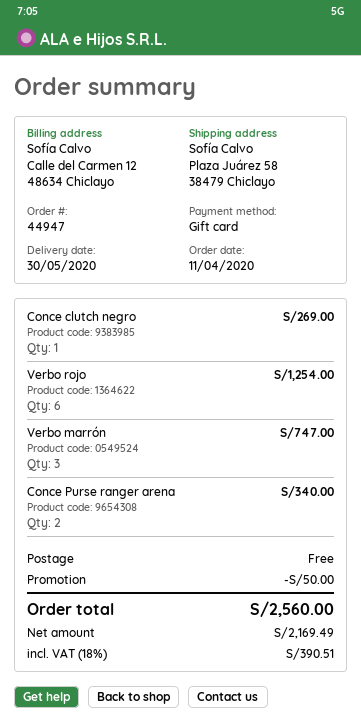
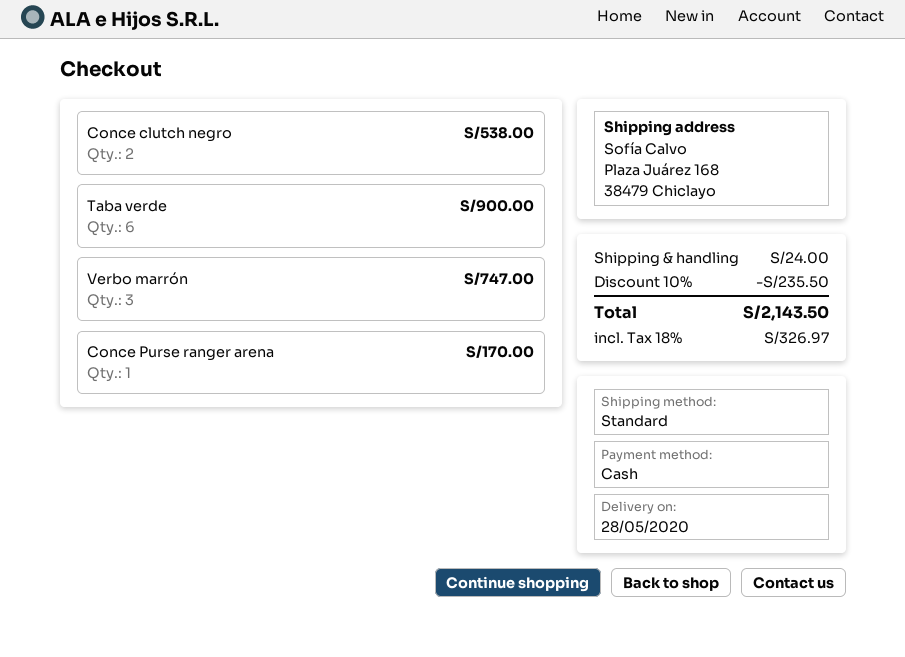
delivery date: 2020-05-30 -> 2020-05-28
payment method: gift card -> cash
ship to: Plaza Juárez 58, 38479 Chiclayo -> Plaza Juárez 168, 38479 Chiclayo
Conce clutch negro: 1 for 269.00 -> 2 for 538.00
Verbo rojo: 6 for 1254.00 -> none
Conce Purse ranger arena: 2 for 340.00 -> 1 for 170.00
Taba verde: none -> 6 for 900.00
discount: 50.00 -> 235.50
shipping: 0.00 -> 24.00
tax: 18% = 390.51 -> 18% = 326.97
total: 2560.00 -> 2143.50

